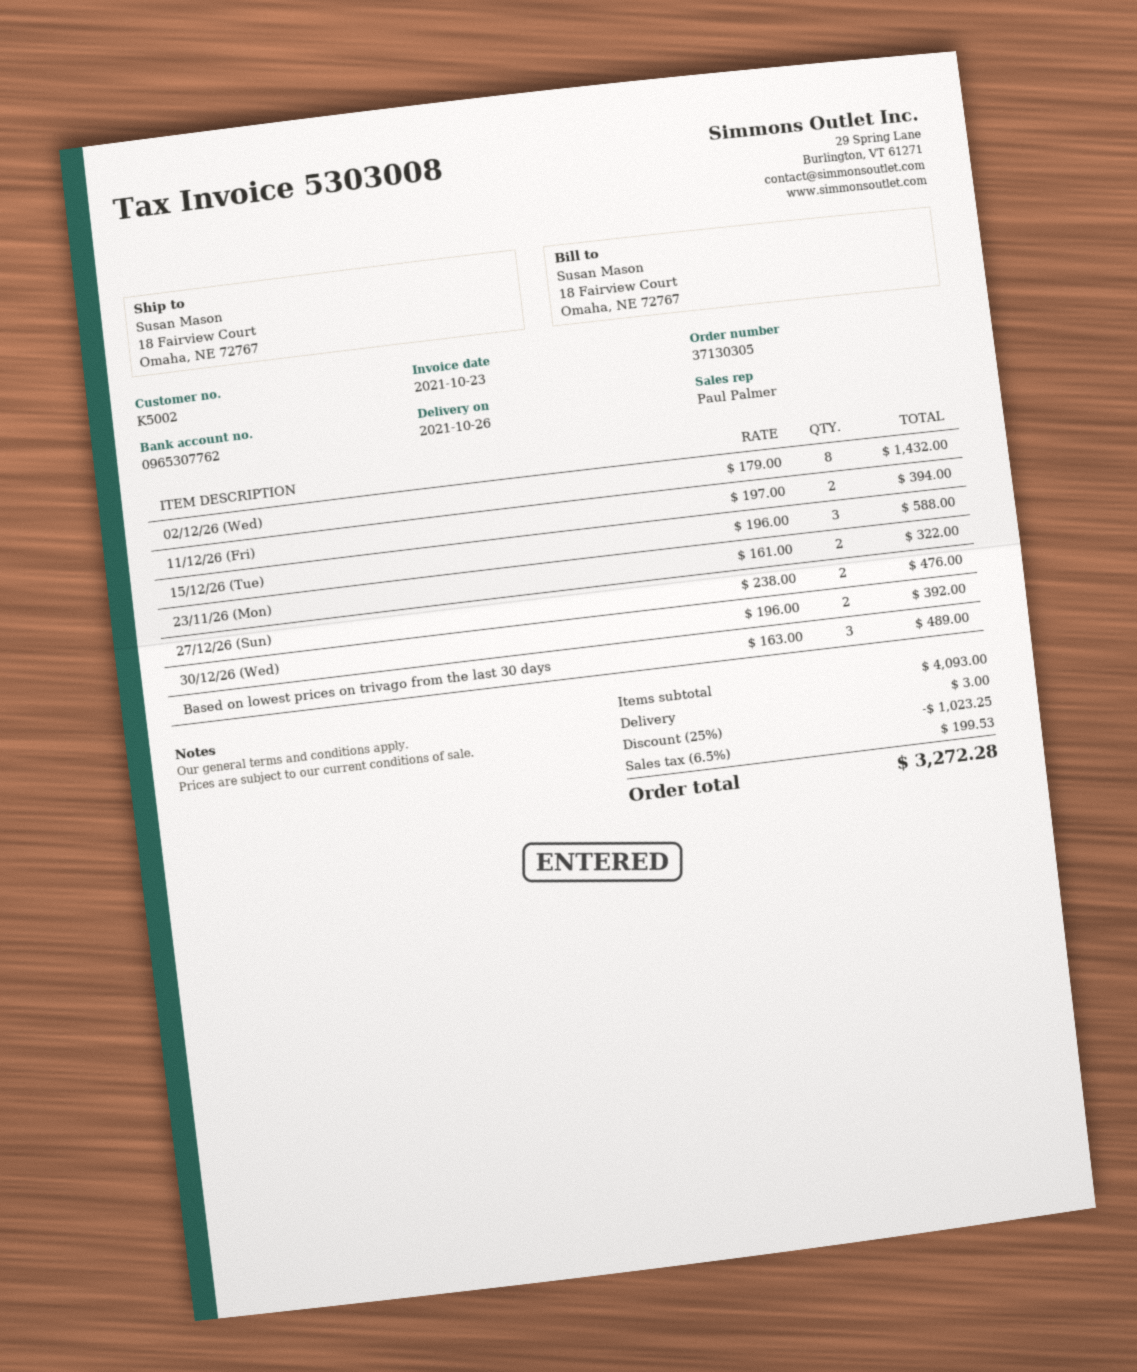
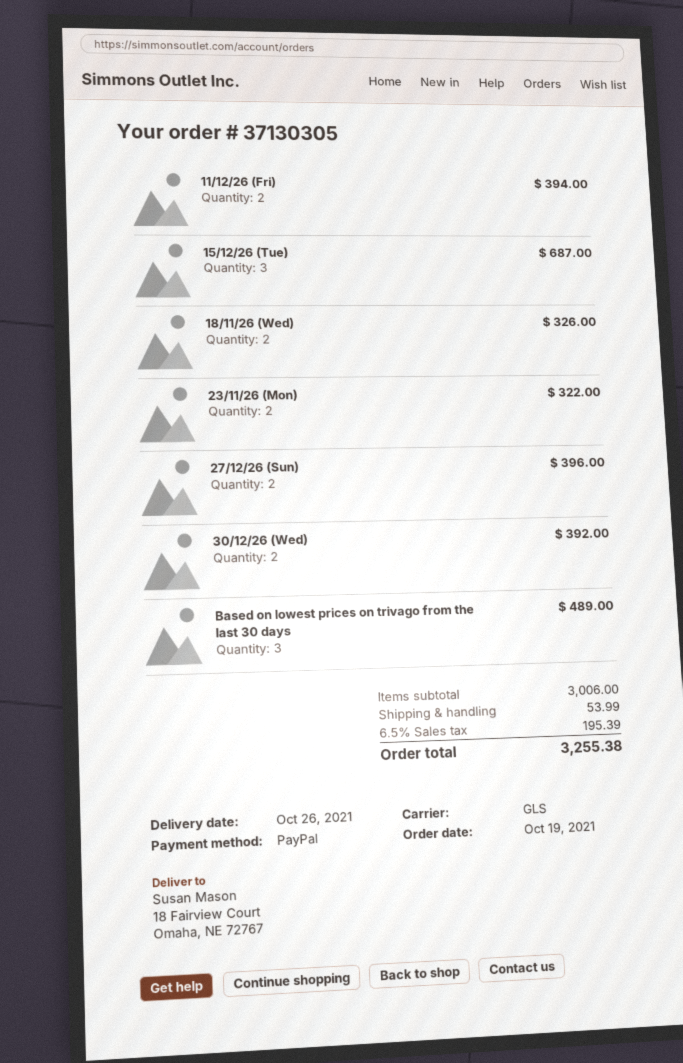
02/12/26 (Wed): 8 for 1432.00 -> none
15/12/26 (Tue): 3 for 588.00 -> 3 for 687.00
27/12/26 (Sun): 2 for 476.00 -> 2 for 396.00
18/11/26 (Wed): none -> 2 for 326.00
subtotal: 4093.00 -> 3006.00
discount: 25% = 1023.25 -> none
shipping: 3.00 -> 53.99
tax: 6.5% = 199.53 -> 6.5% = 195.39
total: 3272.28 -> 3255.38

